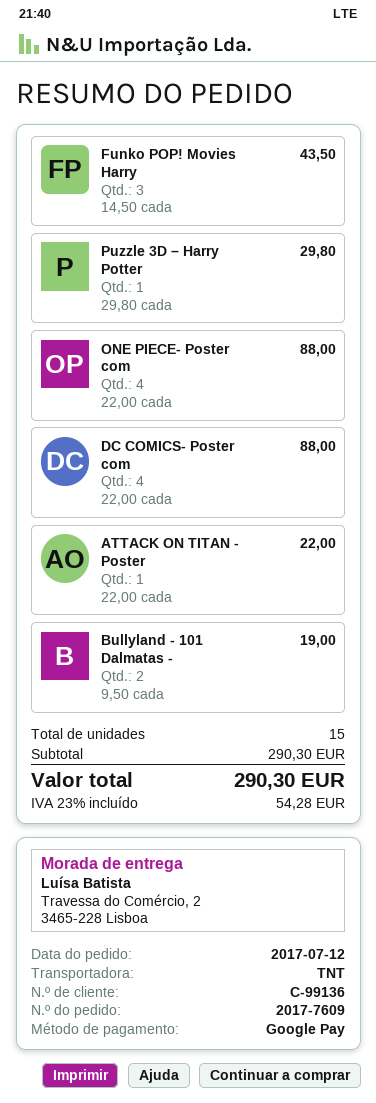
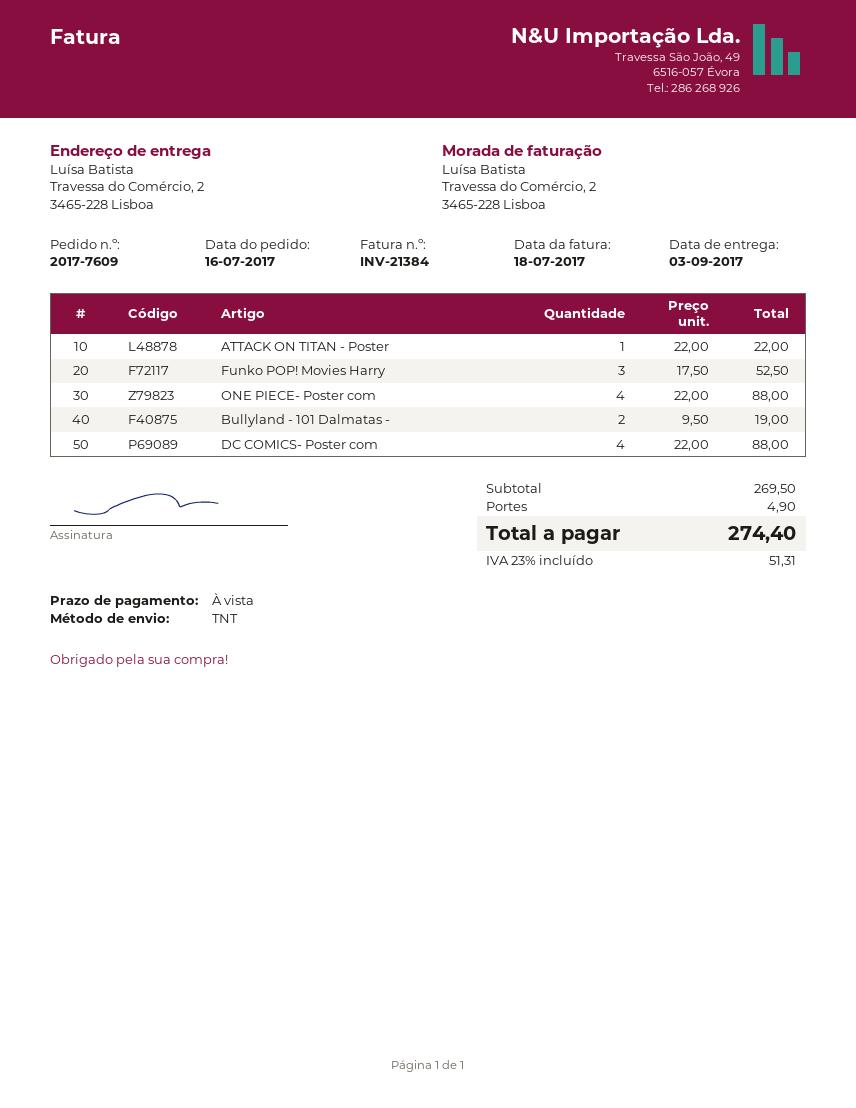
order date: 2017-07-12 -> 2017-07-16
Funko POP! Movies Harry: 3 x 14.50 = 43.50 -> 3 x 17.50 = 52.50
Puzzle 3D – Harry Potter: 1 x 29.80 = 29.80 -> none
subtotal: 290.30 -> 269.50
shipping: none -> 4.90
tax: 23% = 54.28 -> 23% = 51.31
total: 290.30 -> 274.40

